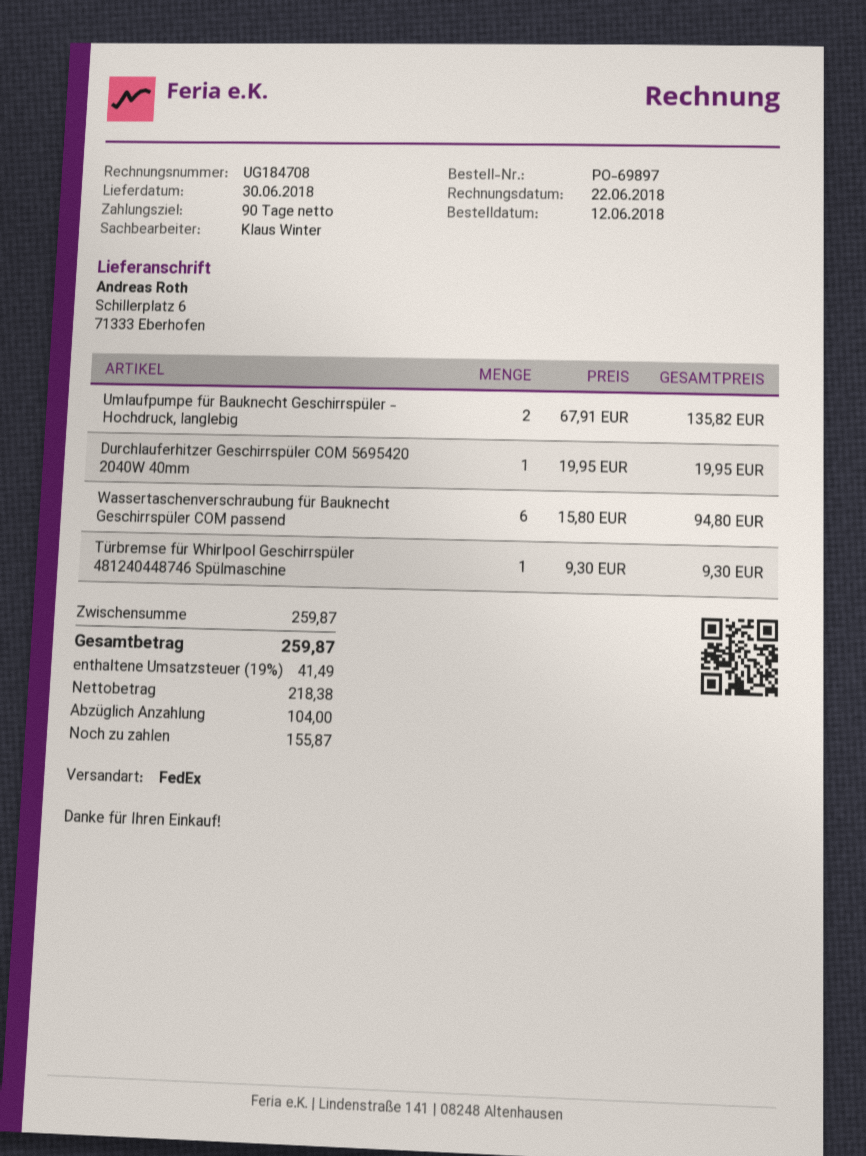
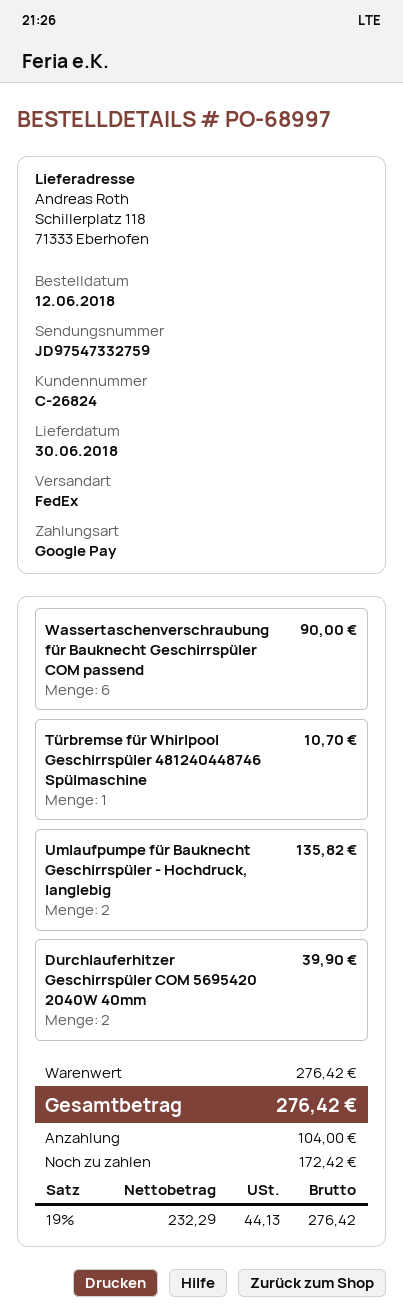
order number: PO-69897 -> PO-68997
ship to: Schillerplatz 6, 71333 Eberhofen -> Schillerplatz 118, 71333 Eberhofen
Durchlauferhitzer Geschirrspüler COM 5695420 2040W 40mm: 1 for 19.95 -> 2 for 39.90
Wassertaschenverschraubung für Bauknecht Geschirrspüler COM passend: 6 for 94.80 -> 6 for 90.00
Türbremse für Whirlpool Geschirrspüler 481240448746 Spülmaschine: 1 for 9.30 -> 1 for 10.70
subtotal: 259.87 -> 276.42
net: 218.38 -> 232.29
tax: 19% = 41.49 -> 19% = 44.13
total: 259.87 -> 276.42
balance: 155.87 -> 172.42

